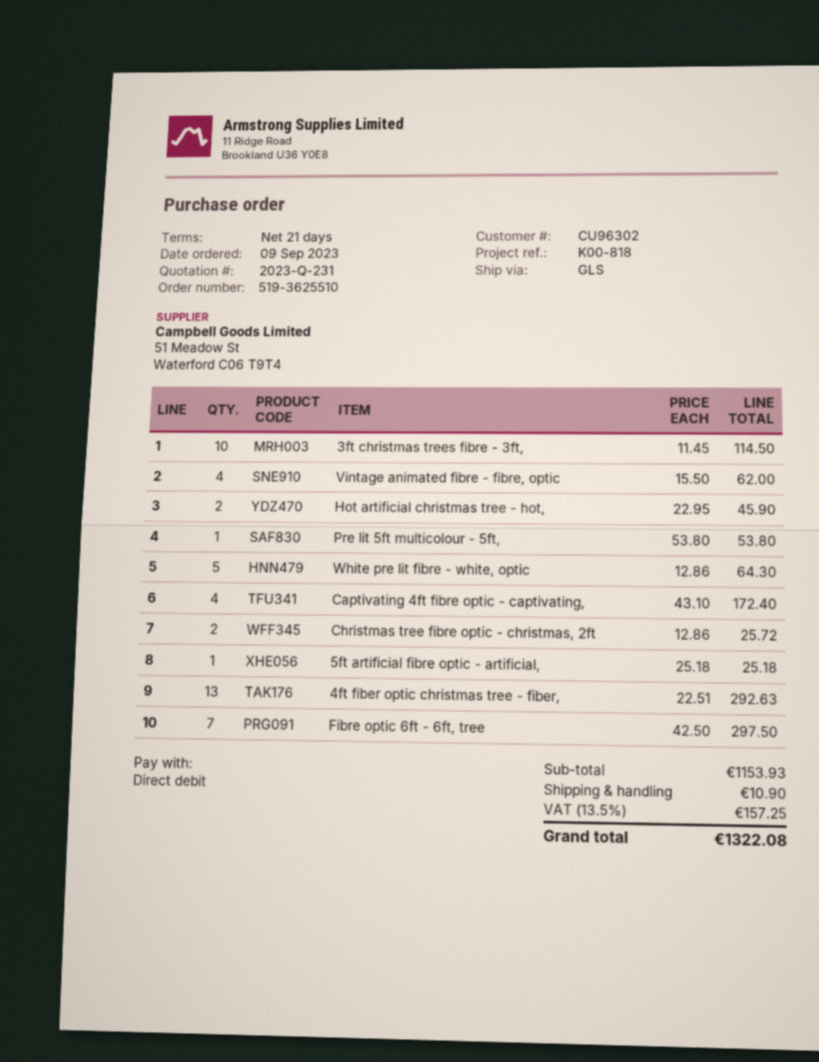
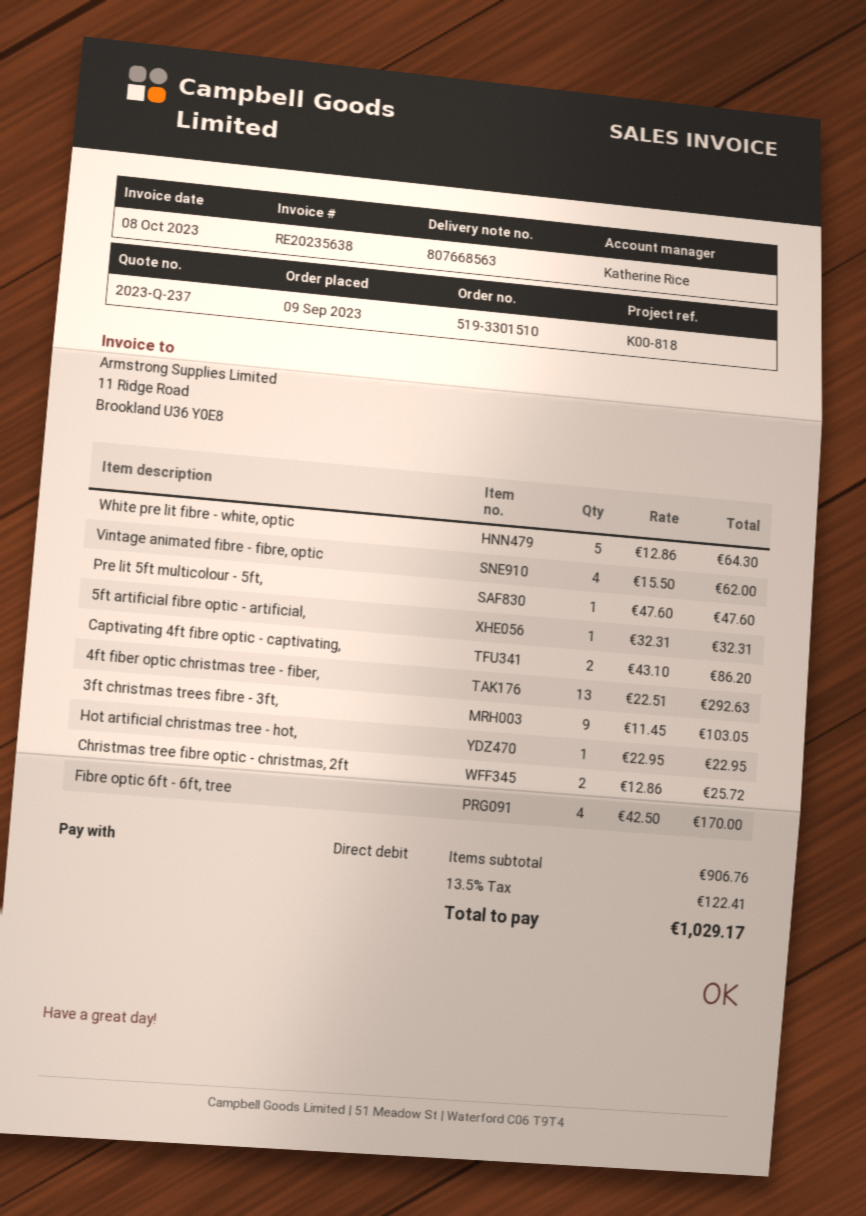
quote number: 2023-Q-231 -> 2023-Q-237
order number: 519-3625510 -> 519-3301510
3ft christmas trees fibre - 3ft,: 10 x 11.45 = 114.50 -> 9 x 11.45 = 103.05
Hot artificial christmas tree - hot,: 2 x 22.95 = 45.90 -> 1 x 22.95 = 22.95
Pre lit 5ft multicolour - 5ft,: 1 x 53.80 = 53.80 -> 1 x 47.60 = 47.60
Captivating 4ft fibre optic - captivating,: 4 x 43.10 = 172.40 -> 2 x 43.10 = 86.20
5ft artificial fibre optic - artificial,: 1 x 25.18 = 25.18 -> 1 x 32.31 = 32.31
Fibre optic 6ft - 6ft, tree: 7 x 42.50 = 297.50 -> 4 x 42.50 = 170.00
subtotal: 1153.93 -> 906.76
shipping: 10.90 -> none
tax: 13.5% = 157.25 -> 13.5% = 122.41
total: 1322.08 -> 1029.17

